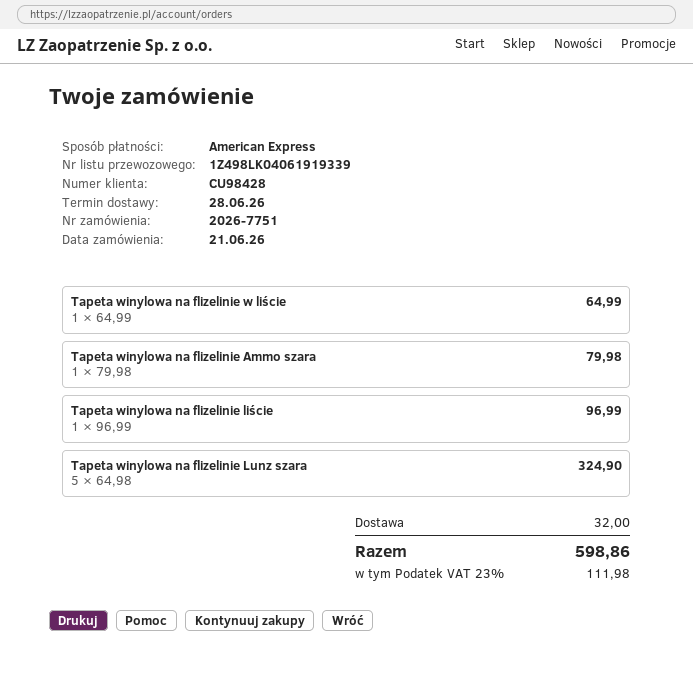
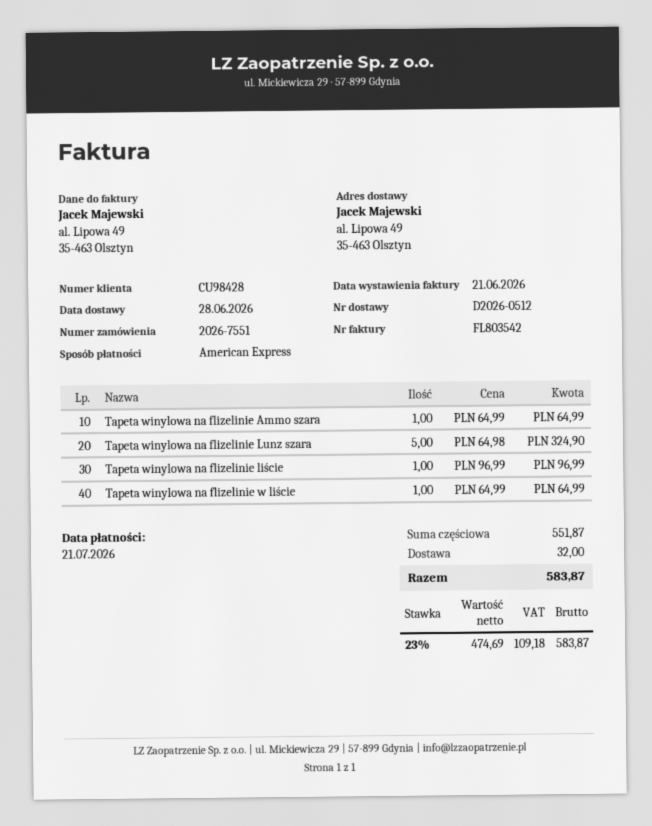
order number: 2026-7751 -> 2026-7551
Tapeta winylowa na flizelinie Ammo szara: 1 x 79.98 = 79.98 -> 1 x 64.99 = 64.99
tax: 23% = 111.98 -> 23% = 109.18
total: 598.86 -> 583.87

